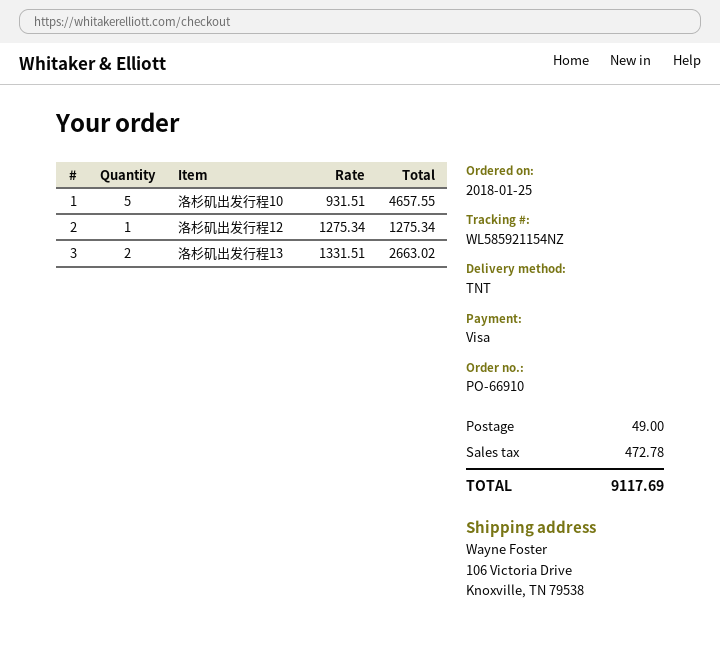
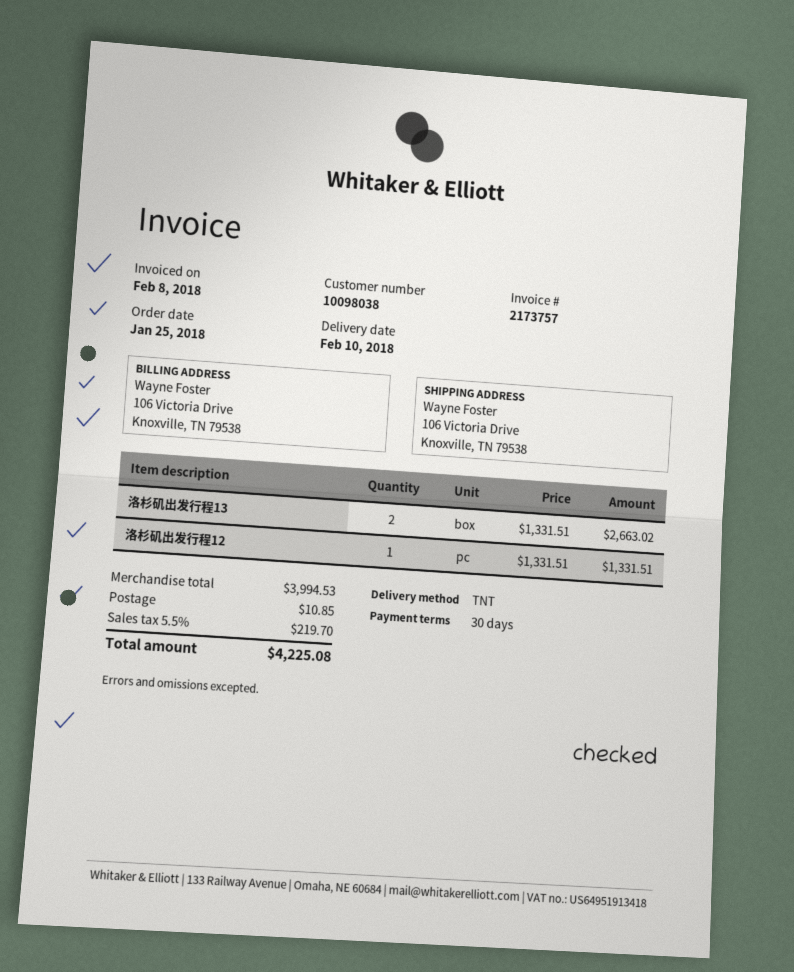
洛杉矶出发行程10: 5 x 931.51 = 4657.55 -> none
洛杉矶出发行程12: 1 x 1275.34 = 1275.34 -> 1 x 1331.51 = 1331.51
shipping: 49.00 -> 10.85
tax: 472.78 -> 219.70
total: 9117.69 -> 4225.08

